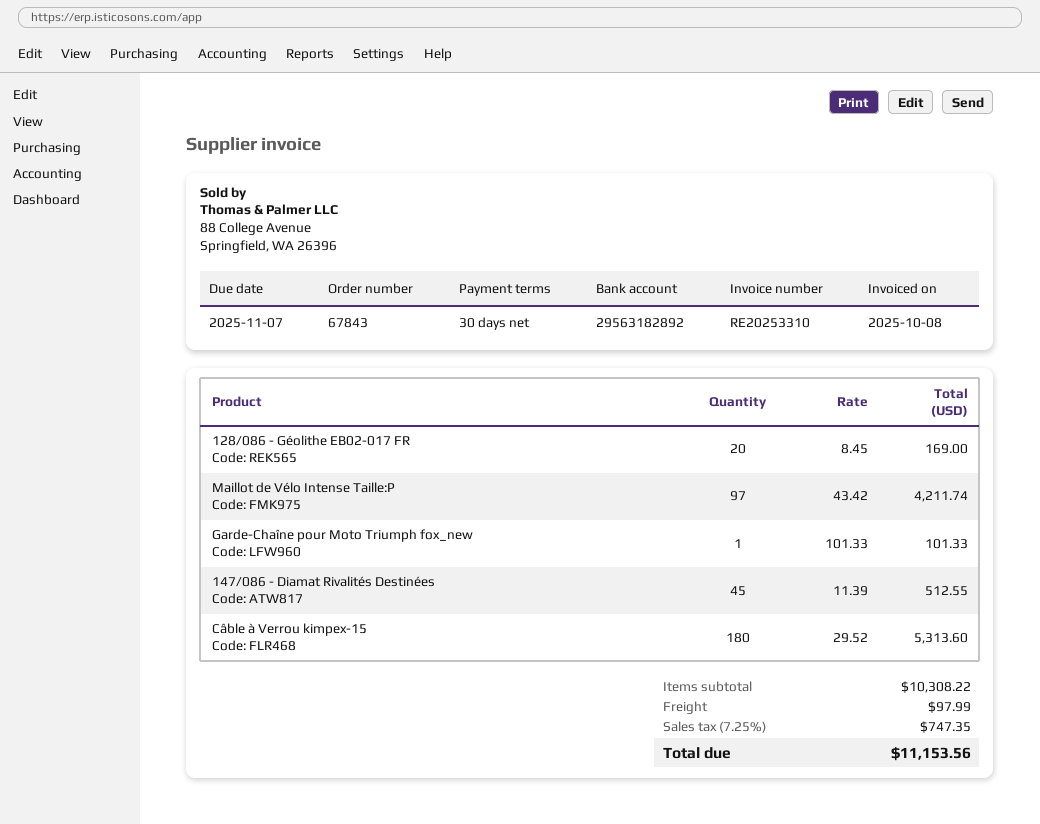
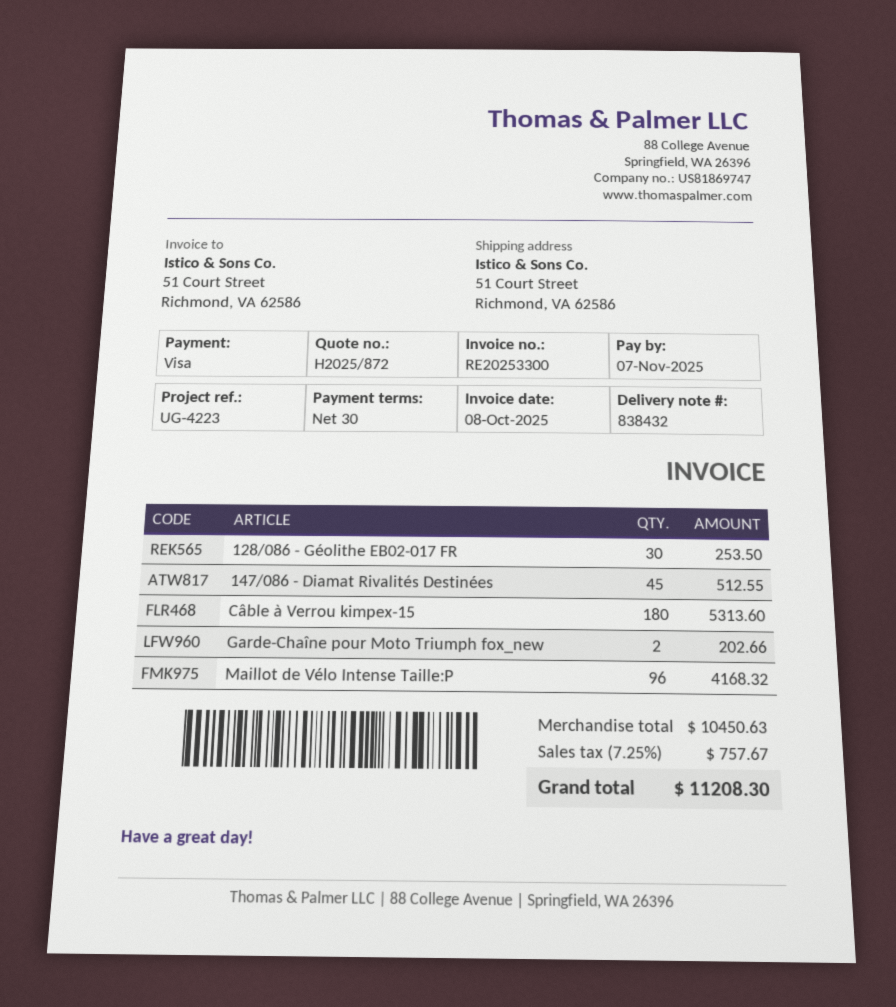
invoice number: RE20253310 -> RE20253300
128/086 - Géolithe EB02-017 FR: 20 for 169.00 -> 30 for 253.50
Maillot de Vélo Intense Taille:P: 97 for 4211.74 -> 96 for 4168.32
Garde-Chaîne pour Moto Triumph fox_new: 1 for 101.33 -> 2 for 202.66
subtotal: 10308.22 -> 10450.63
shipping: 97.99 -> none
tax: 7.25% = 747.35 -> 7.25% = 757.67
total: 11153.56 -> 11208.30

